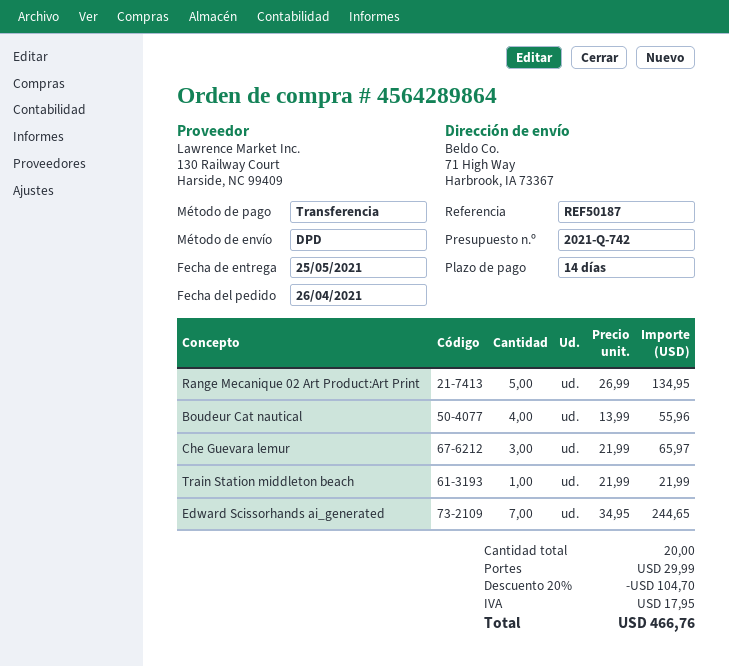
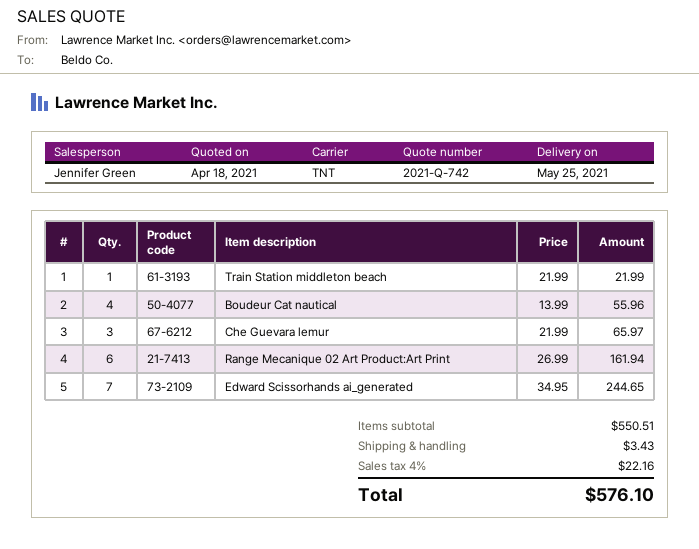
shipping method: DPD -> TNT
Range Mecanique 02 Art Product:Art Print: 5 x 26.99 = 134.95 -> 6 x 26.99 = 161.94
discount: 20% = 104.70 -> none
shipping: 29.99 -> 3.43
tax: 17.95 -> 22.16
total: 466.76 -> 576.10

